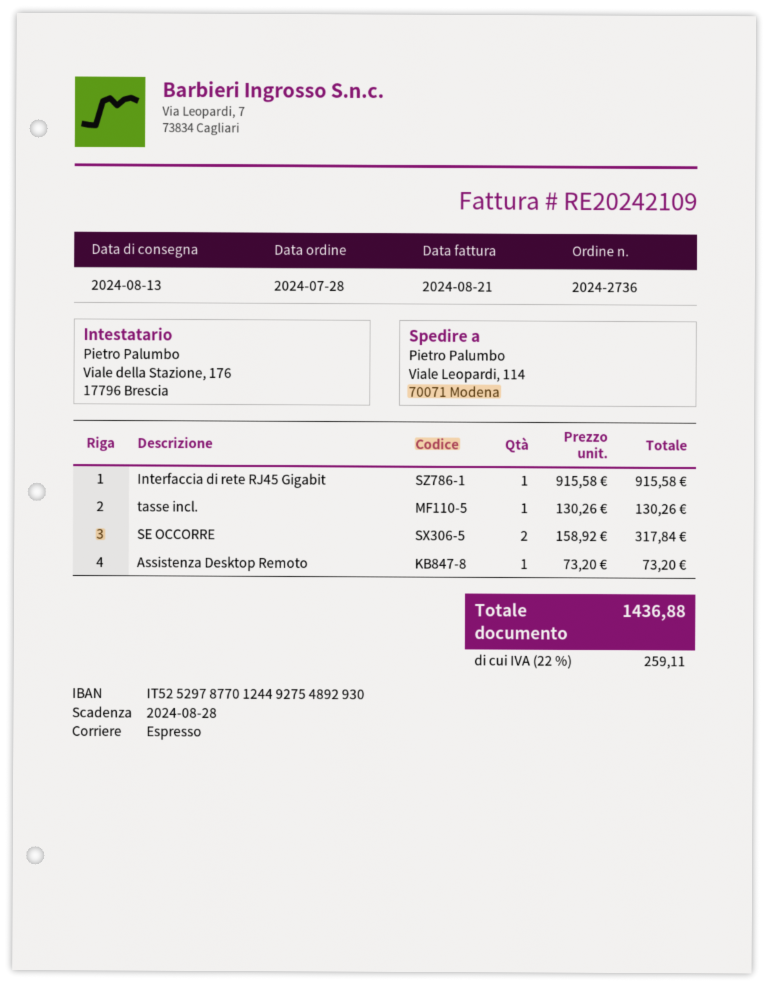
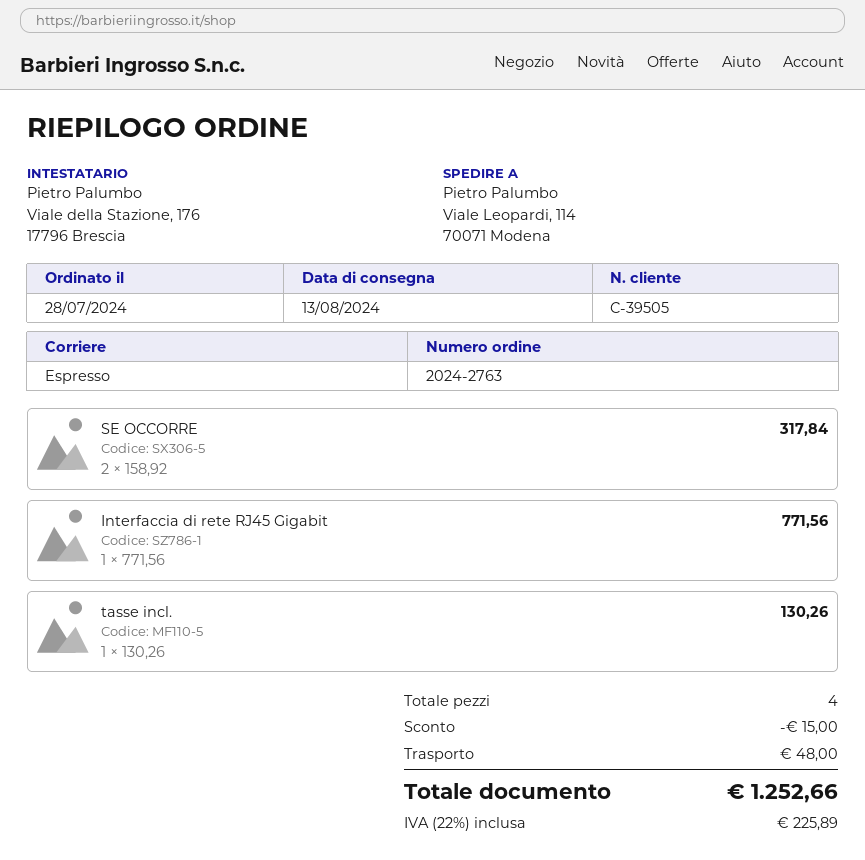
order number: 2024-2736 -> 2024-2763
Interfaccia di rete RJ45 Gigabit: 1 x 915.58 = 915.58 -> 1 x 771.56 = 771.56
Assistenza Desktop Remoto: 1 x 73.20 = 73.20 -> none
discount: none -> 15.00
shipping: none -> 48.00
tax: 22% = 259.11 -> 22% = 225.89
total: 1436.88 -> 1252.66

